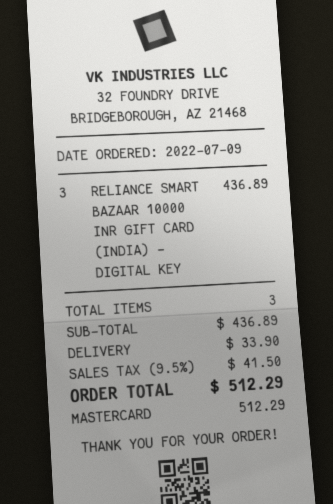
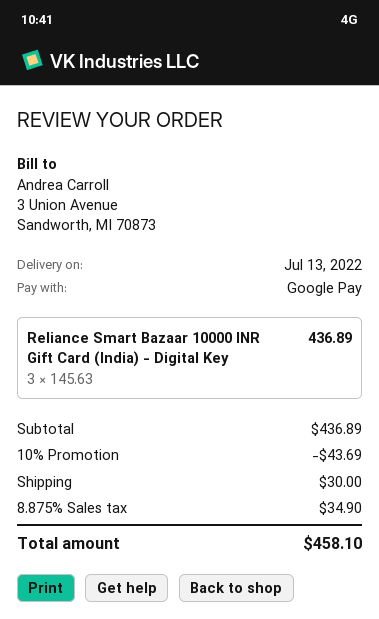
payment method: Mastercard -> Google Pay
discount: none -> 10% = 43.69
shipping: 33.90 -> 30.00
tax: 9.5% = 41.50 -> 8.875% = 34.90
total: 512.29 -> 458.10

